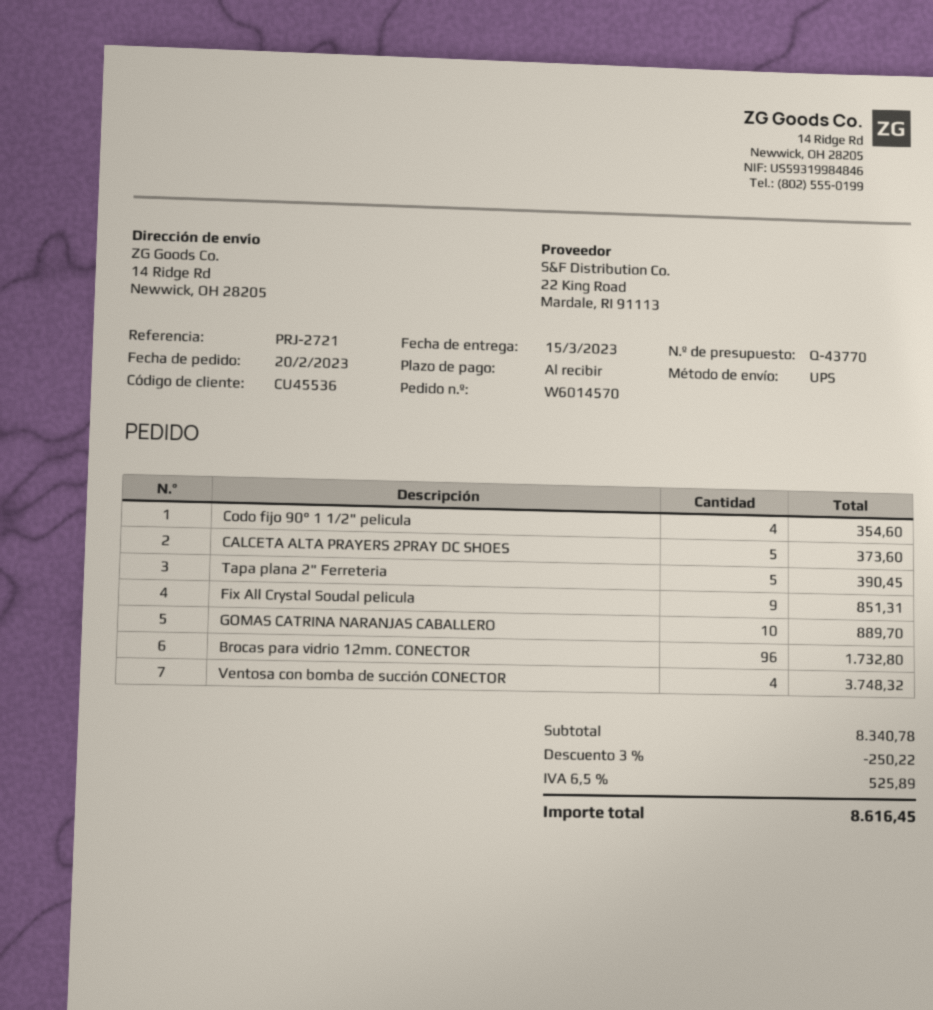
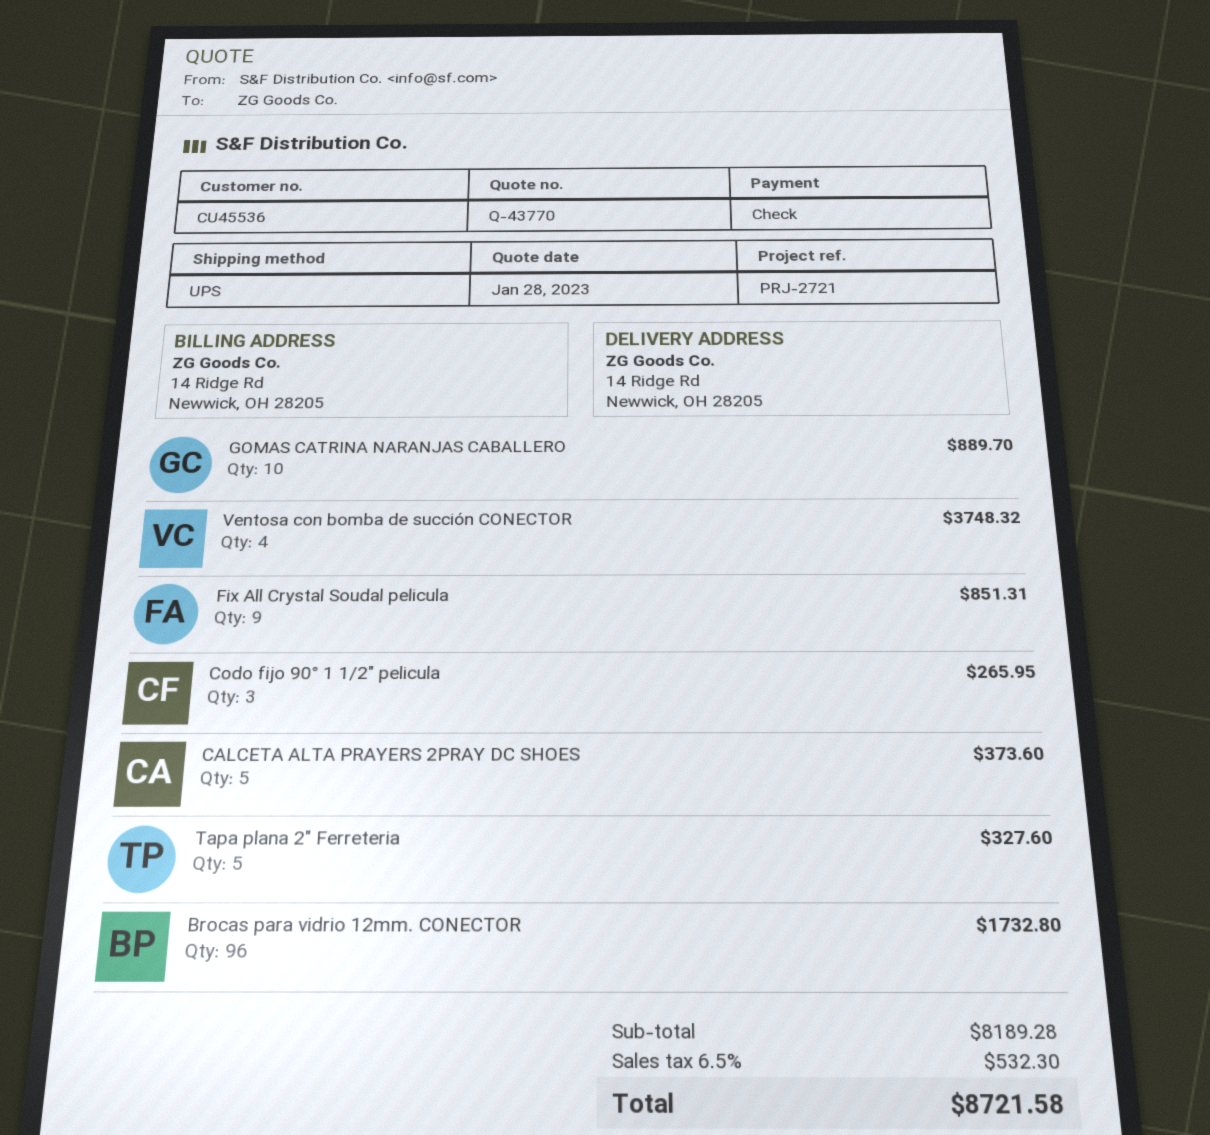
Codo fijo 90° 1 1/2" pelicula: 4 for 354.60 -> 3 for 265.95
Tapa plana 2" Ferreteria: 5 for 390.45 -> 5 for 327.60
subtotal: 8340.78 -> 8189.28
discount: 3% = 250.22 -> none
tax: 6.5% = 525.89 -> 6.5% = 532.30
total: 8616.45 -> 8721.58

